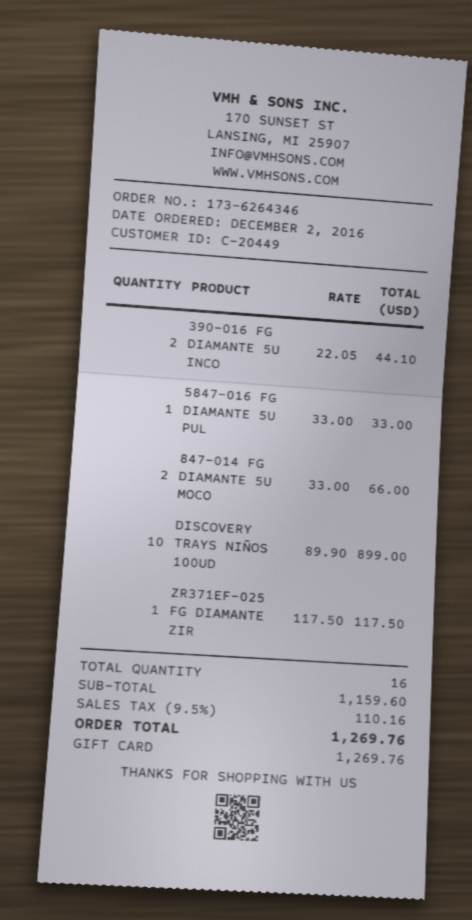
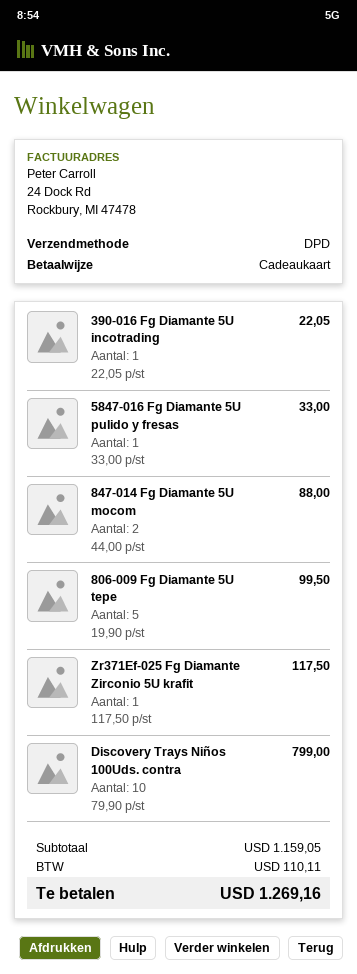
390-016 FG DIAMANTE 5U INCO: 2 x 22.05 = 44.10 -> 1 x 22.05 = 22.05
847-014 FG DIAMANTE 5U MOCO: 2 x 33.00 = 66.00 -> 2 x 44.00 = 88.00
DISCOVERY TRAYS NIÑOS 100UD: 10 x 89.90 = 899.00 -> 10 x 79.90 = 799.00
806-009 Fg Diamante 5U tepe: none -> 5 x 19.90 = 99.50
subtotal: 1159.60 -> 1159.05
tax: 110.16 -> 110.11
total: 1269.76 -> 1269.16

